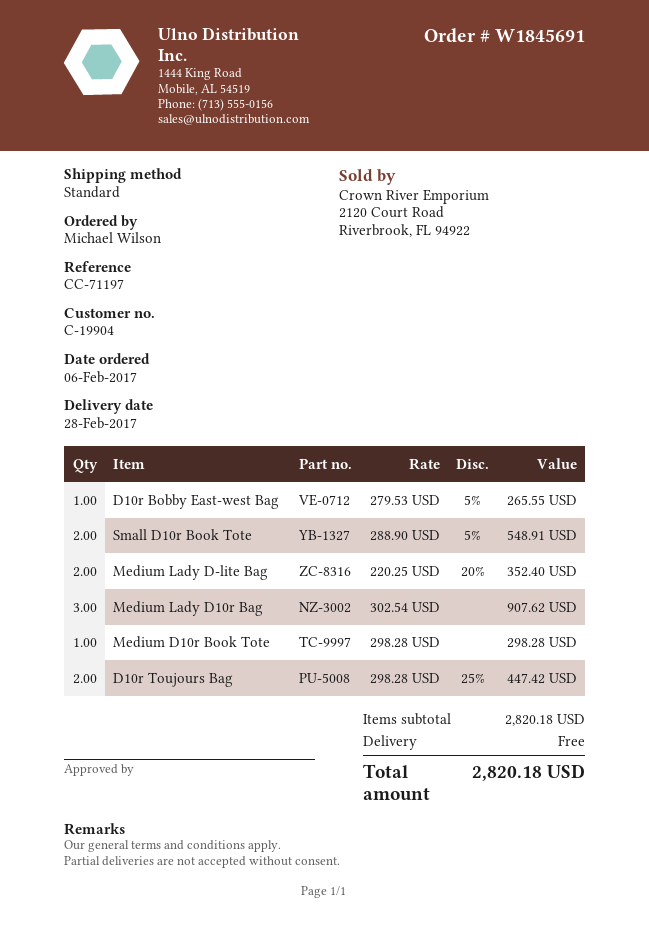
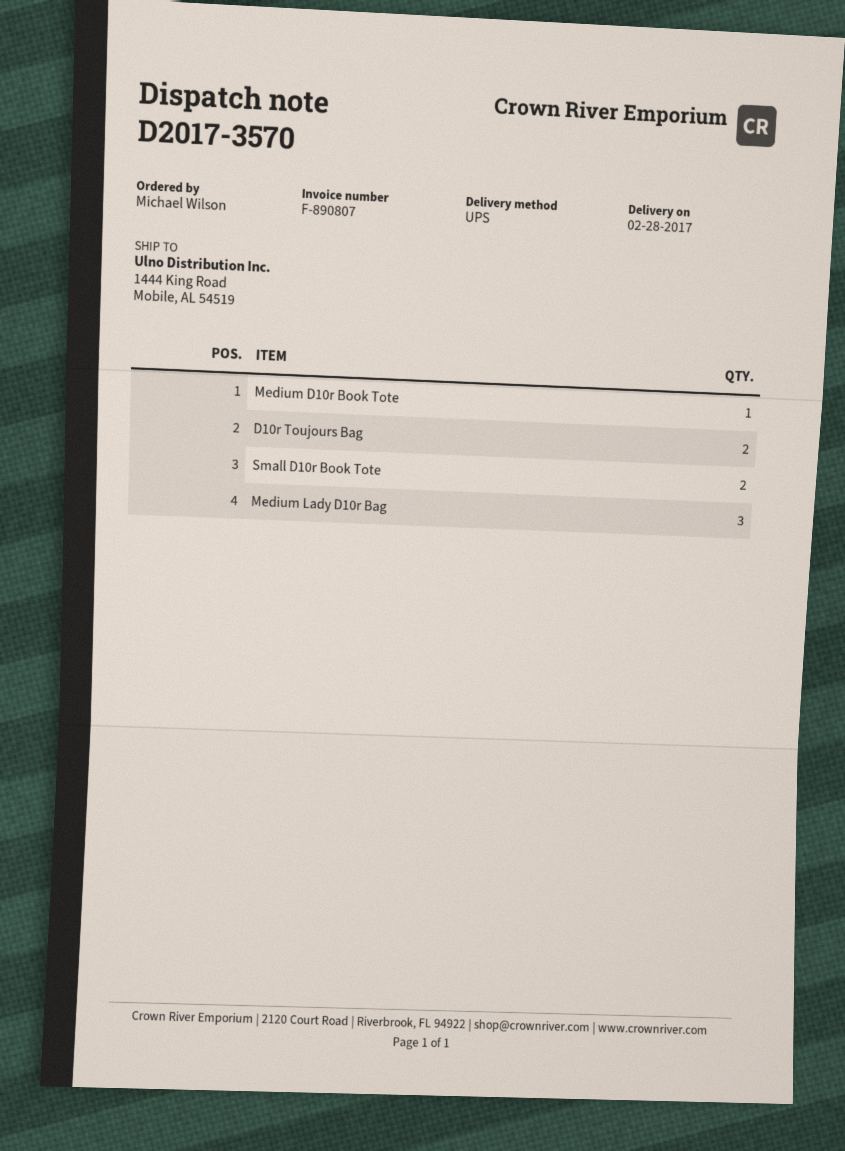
shipping method: standard -> UPS
D10r Bobby East-west Bag: 1 -> none
Medium Lady D-lite Bag: 2 -> none

